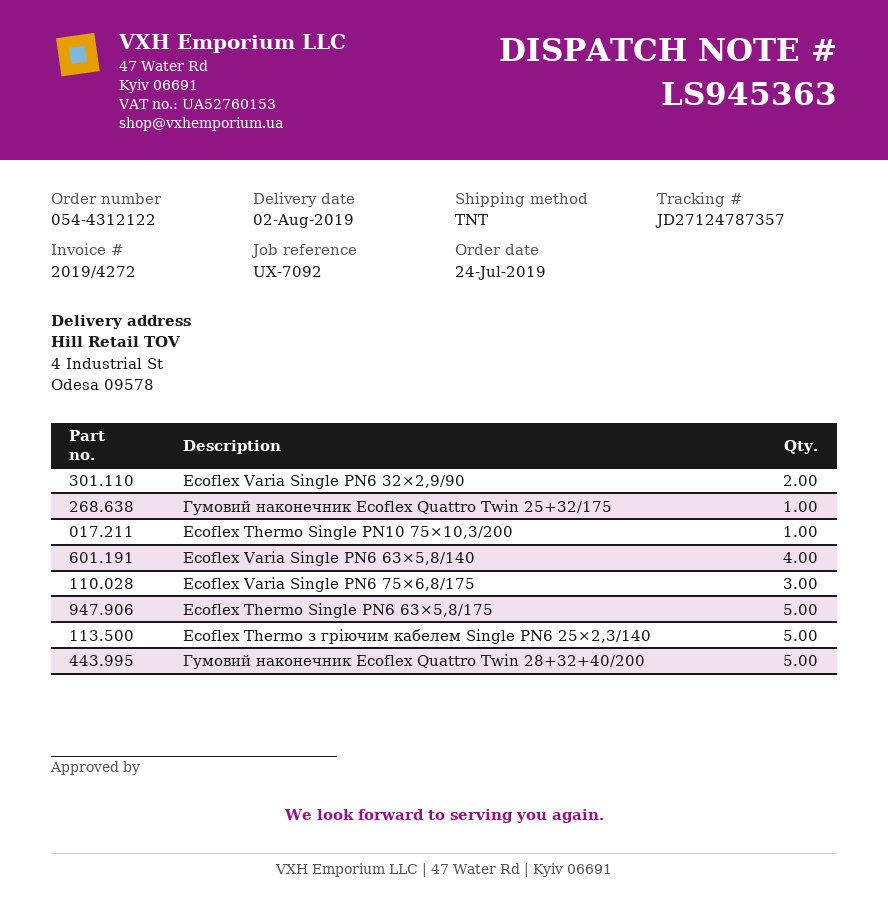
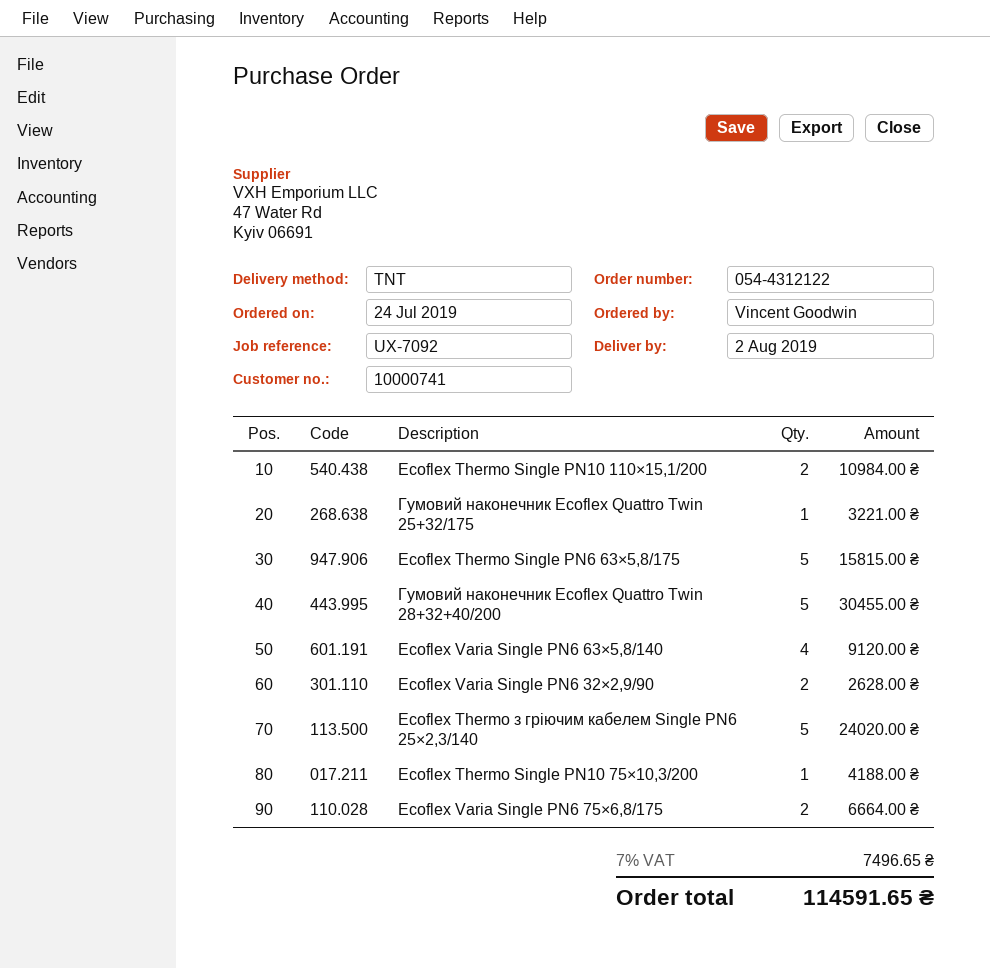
Ecoflex Varia Single PN6 75×6,8/175: 3 -> 2
Ecoflex Thermo Single PN10 110×15,1/200: none -> 2

